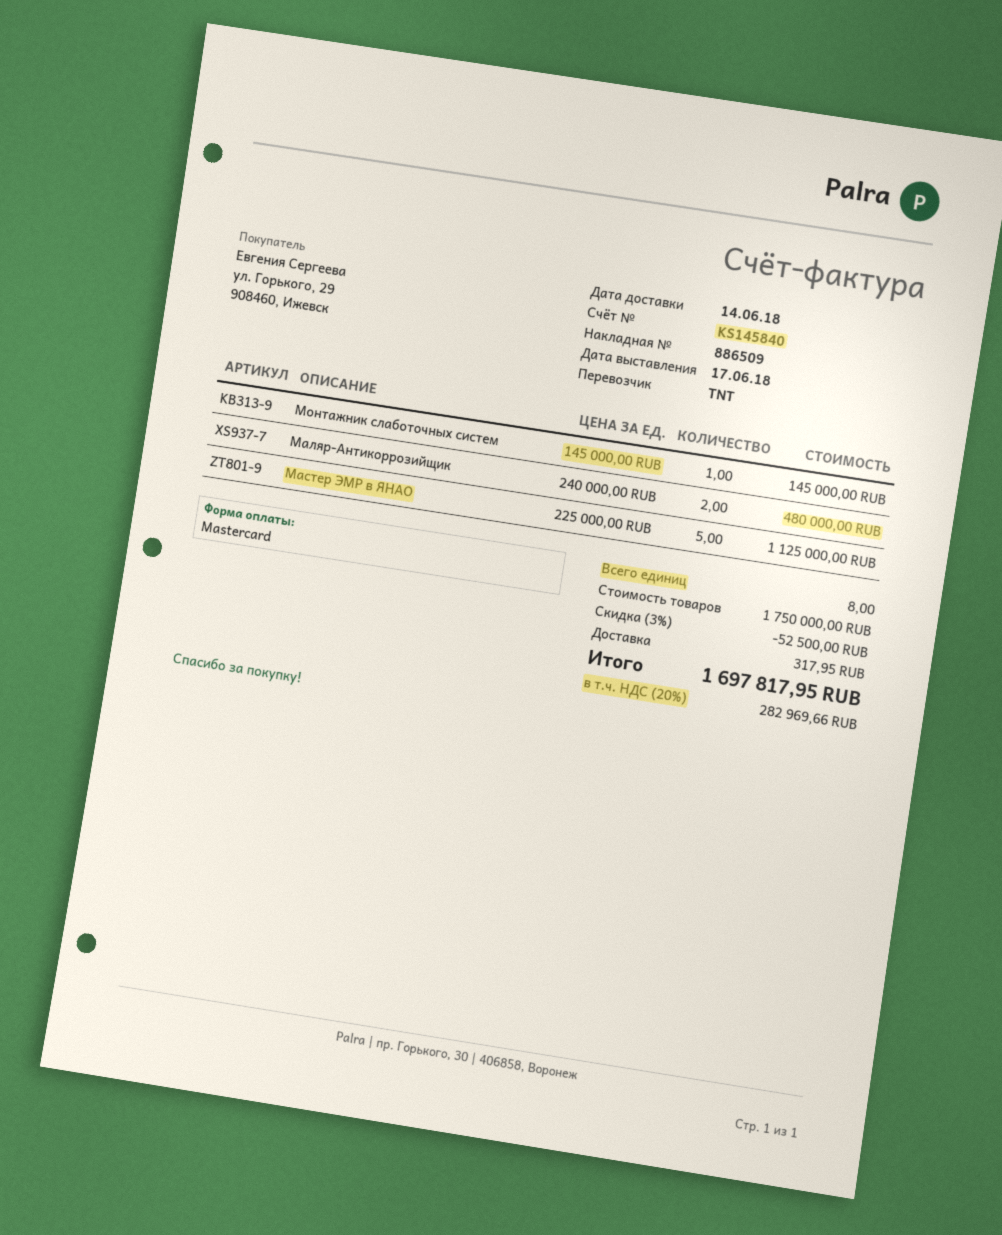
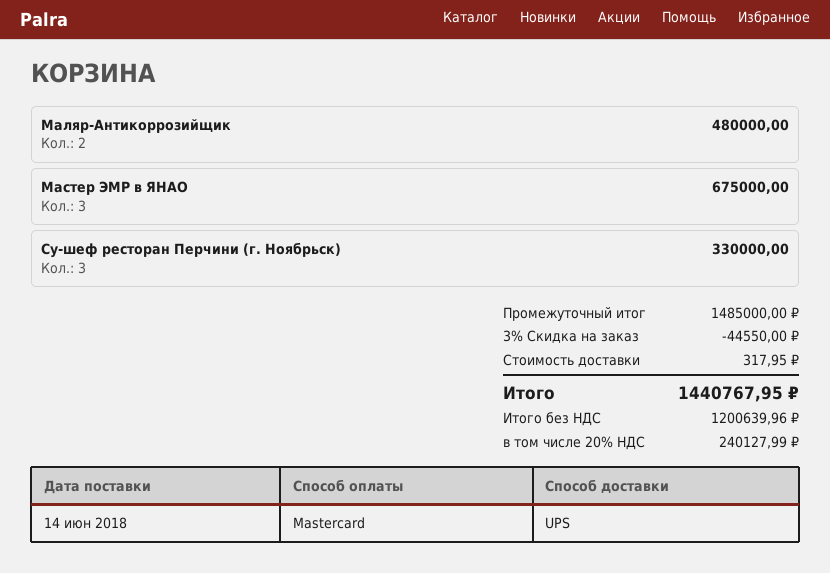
shipping method: TNT -> UPS
Монтажник слаботочных систем: 1 for 145000.00 -> none
Мастер ЭМР в ЯНАО: 5 for 1125000.00 -> 3 for 675000.00
Су-шеф ресторан Перчини (г. Ноябрьск): none -> 3 for 330000.00
subtotal: 1750000.00 -> 1485000.00
discount: 3% = 52500.00 -> 3% = 44550.00
tax: 20% = 282969.66 -> 20% = 240127.99
total: 1697817.95 -> 1440767.95

